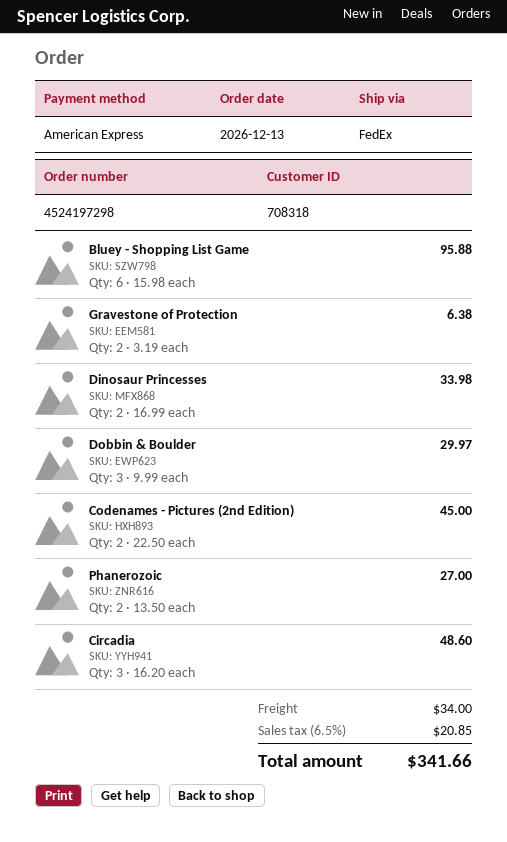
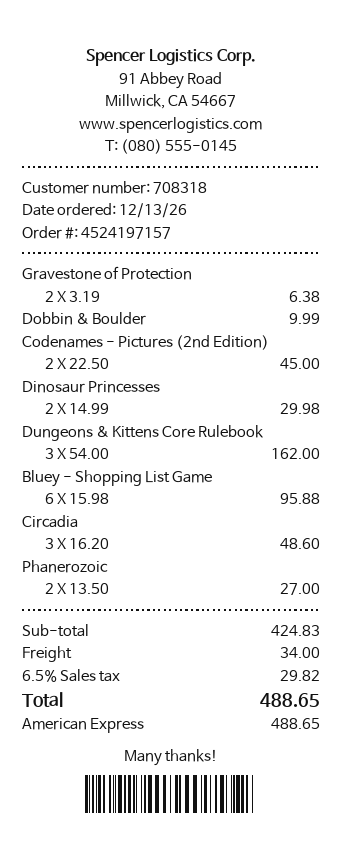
order number: 4524197298 -> 4524197157
Dinosaur Princesses: 2 x 16.99 = 33.98 -> 2 x 14.99 = 29.98
Dobbin & Boulder: 3 x 9.99 = 29.97 -> 1 x 9.99 = 9.99
Dungeons & Kittens Core Rulebook: none -> 3 x 54.00 = 162.00
tax: 6.5% = 20.85 -> 6.5% = 29.82
total: 341.66 -> 488.65

